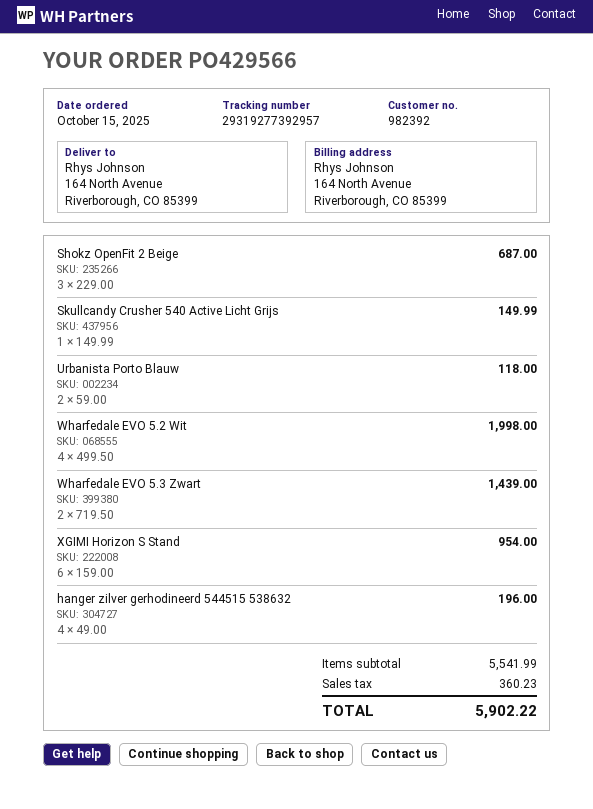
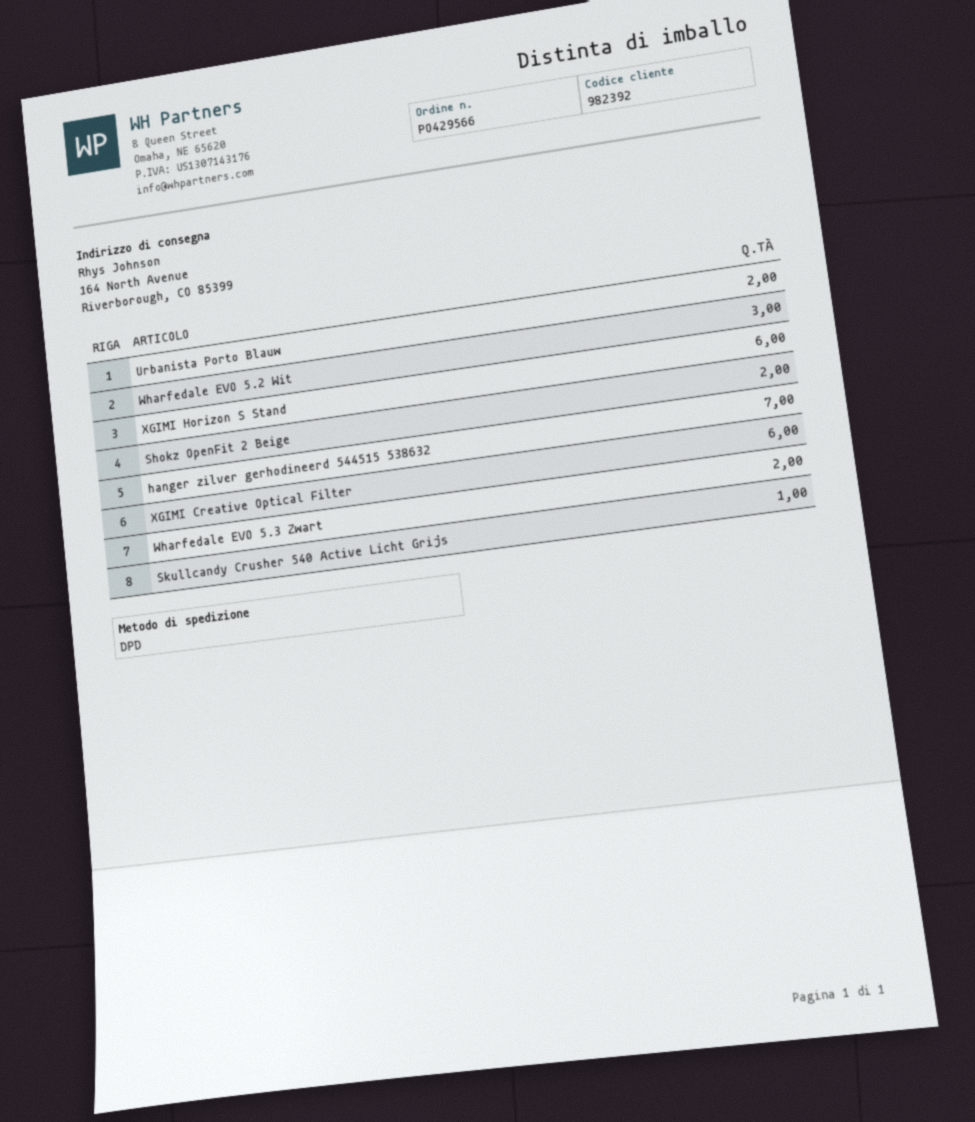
Shokz OpenFit 2 Beige: 3 -> 2
Wharfedale EVO 5.2 Wit: 4 -> 3
hanger zilver gerhodineerd 544515 538632: 4 -> 7
XGIMI Creative Optical Filter: none -> 6

